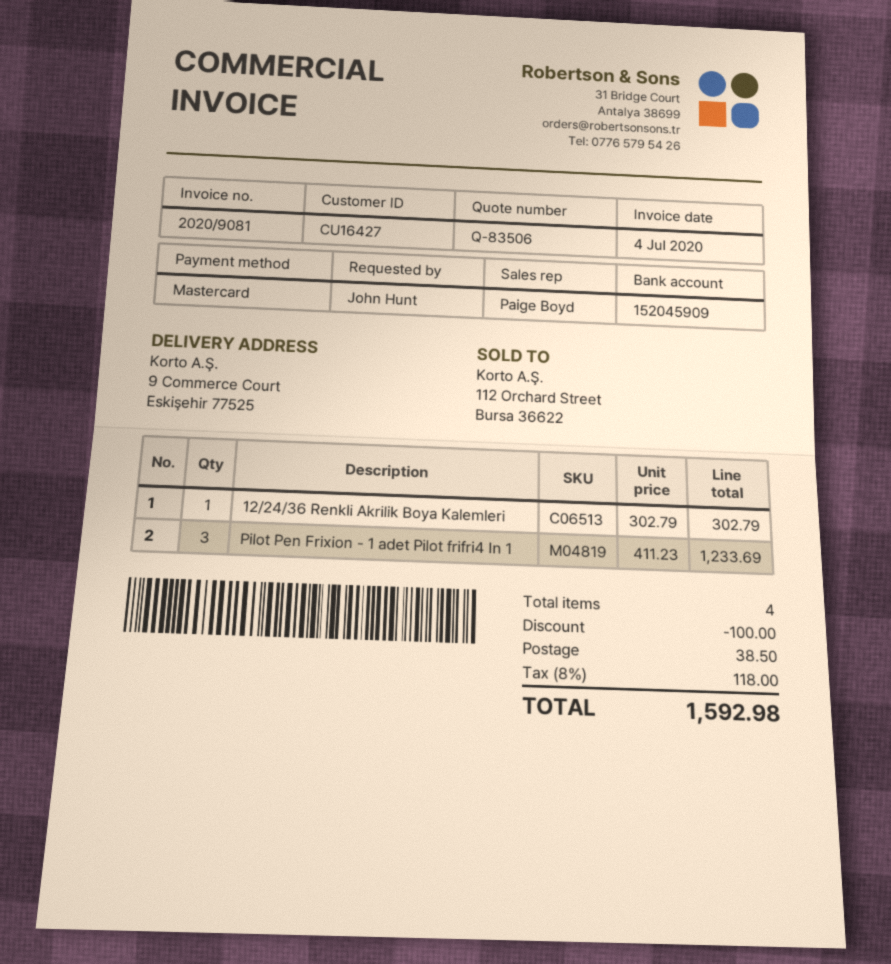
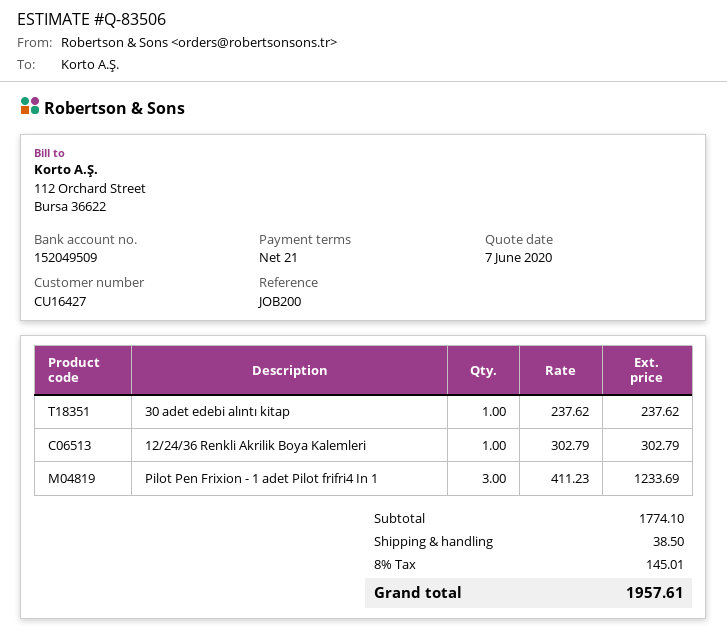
bank account: 152045909 -> 152049509
30 adet edebi alıntı kitap: none -> 1 x 237.62 = 237.62
discount: 100.00 -> none
tax: 8% = 118.00 -> 8% = 145.01
total: 1592.98 -> 1957.61

